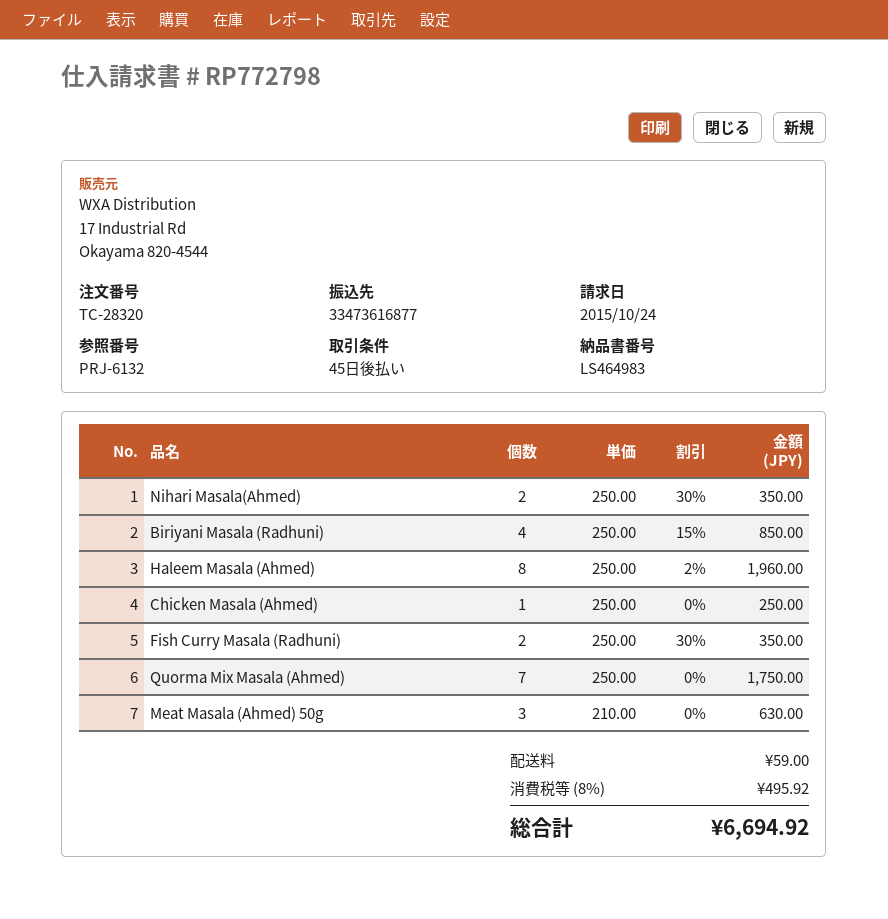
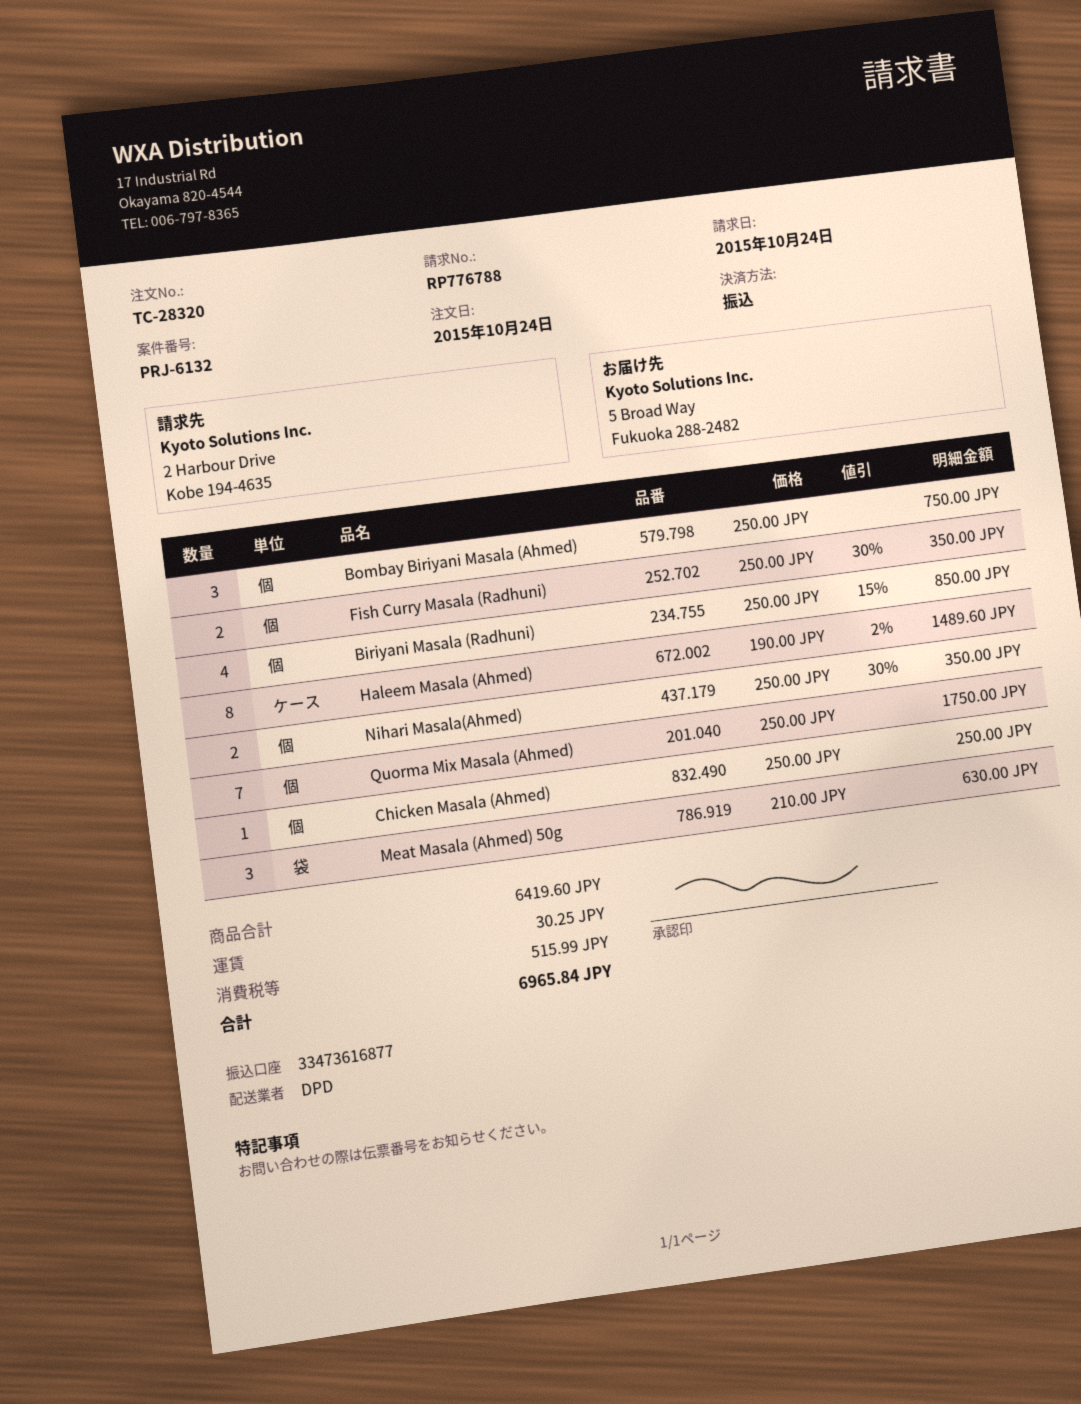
invoice number: RP772798 -> RP776788
Haleem Masala (Ahmed): 8 x 250.00 - 2% = 1960.00 -> 8 x 190.00 - 2% = 1489.60
Bombay Biriyani Masala (Ahmed): none -> 3 x 250.00 = 750.00
shipping: 59.00 -> 30.25
tax: 495.92 -> 515.99
total: 6694.92 -> 6965.84

